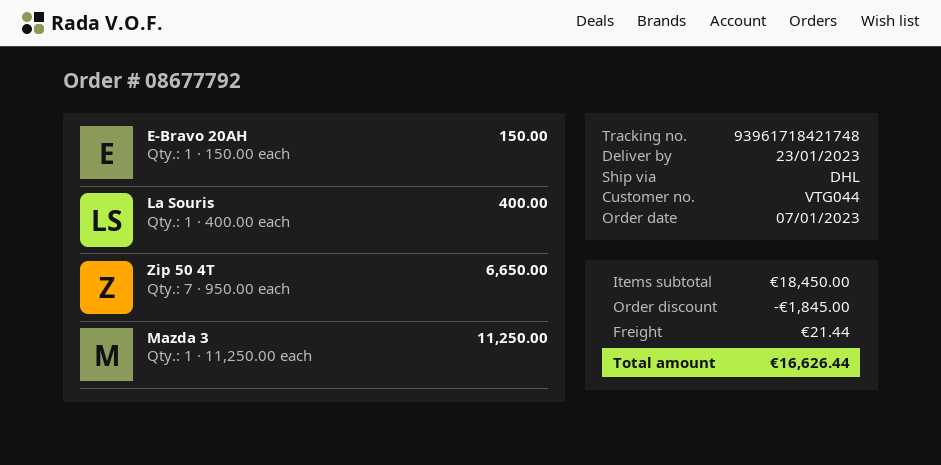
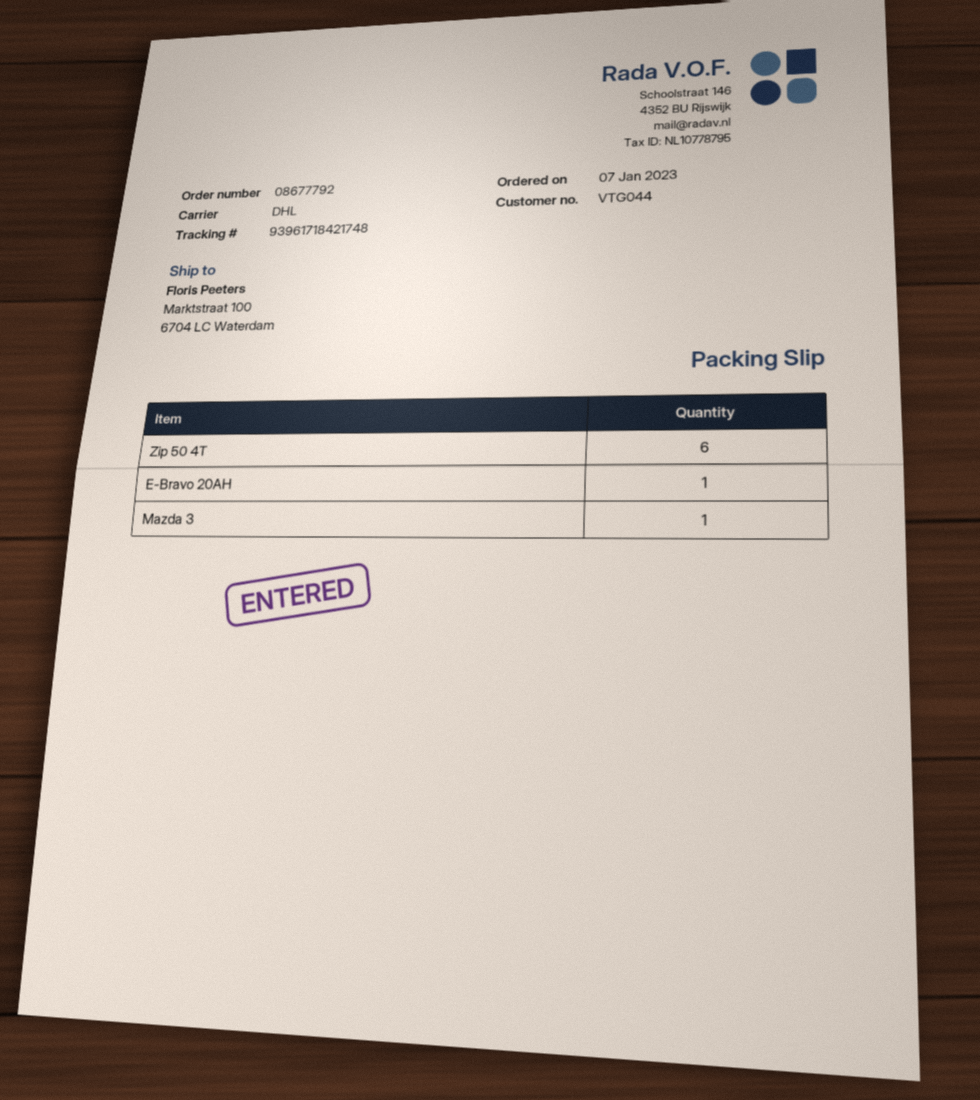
La Souris: 1 -> none
Zip 50 4T: 7 -> 6

